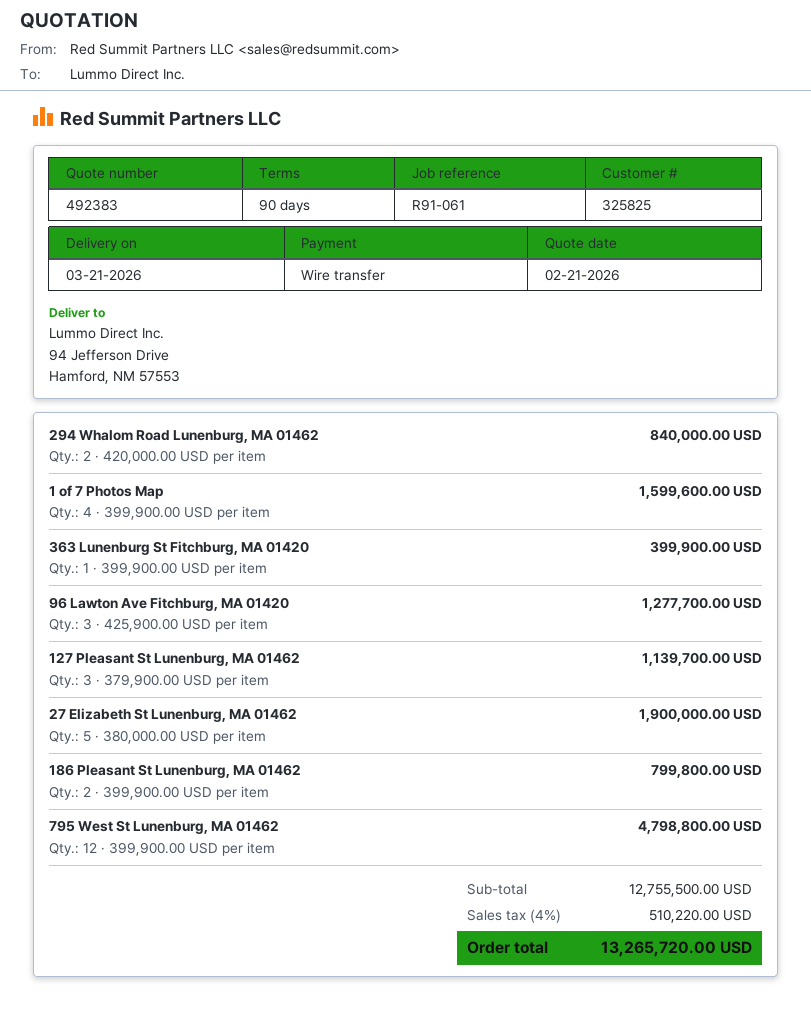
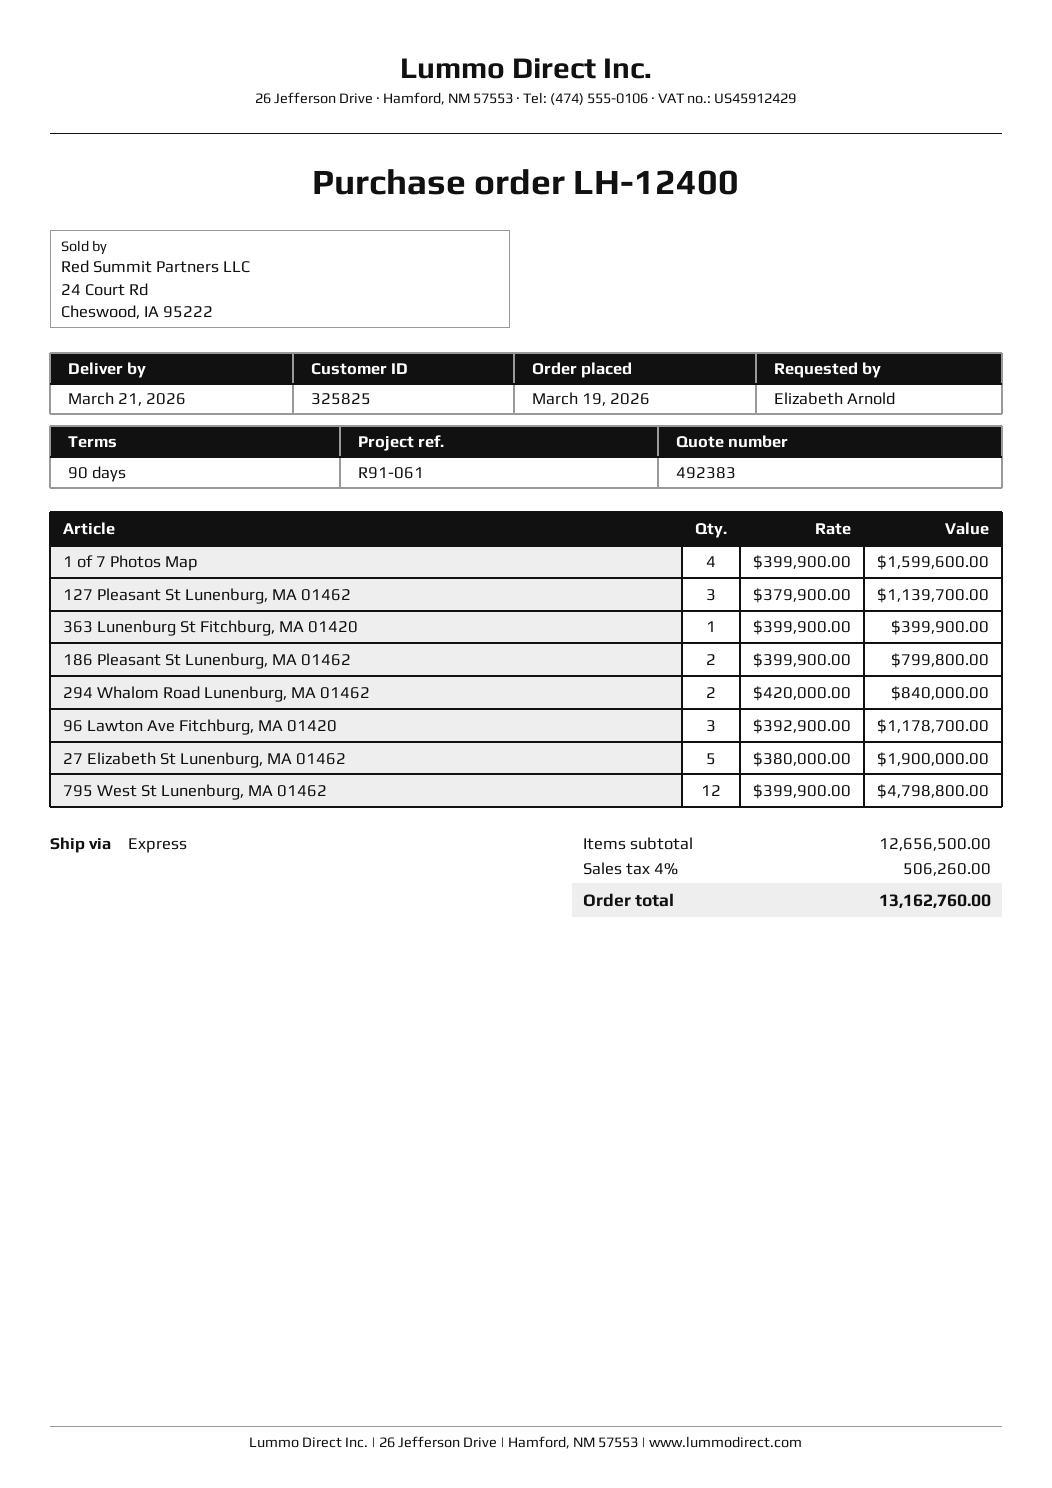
96 Lawton Ave Fitchburg, MA 01420: 3 x 425900.00 = 1277700.00 -> 3 x 392900.00 = 1178700.00
subtotal: 12755500.00 -> 12656500.00
tax: 4% = 510220.00 -> 4% = 506260.00
total: 13265720.00 -> 13162760.00

